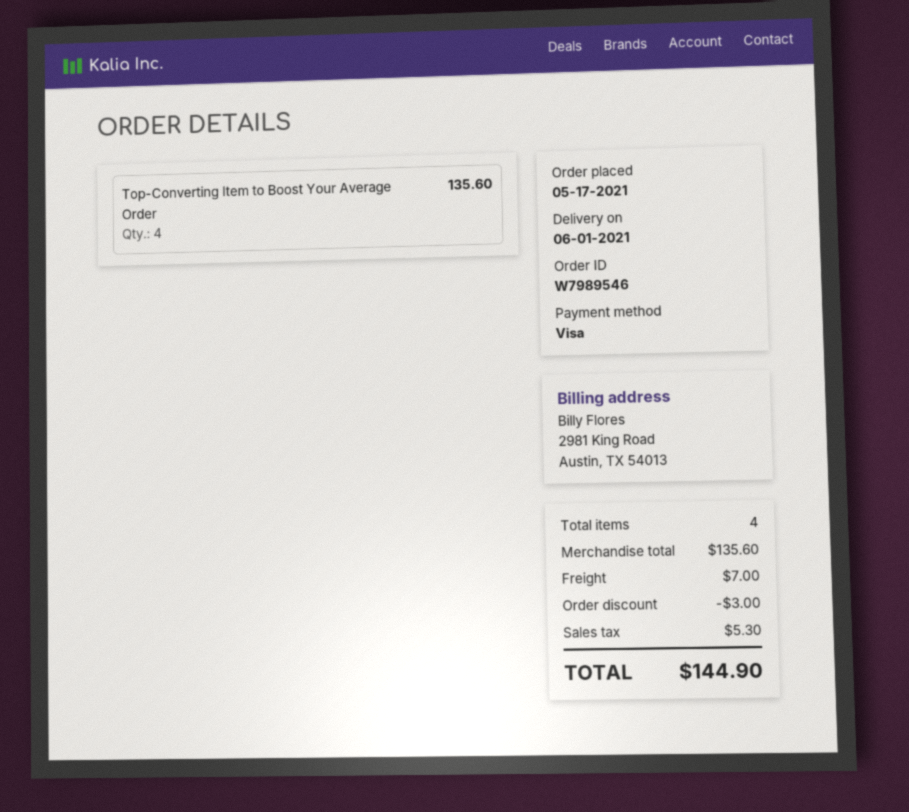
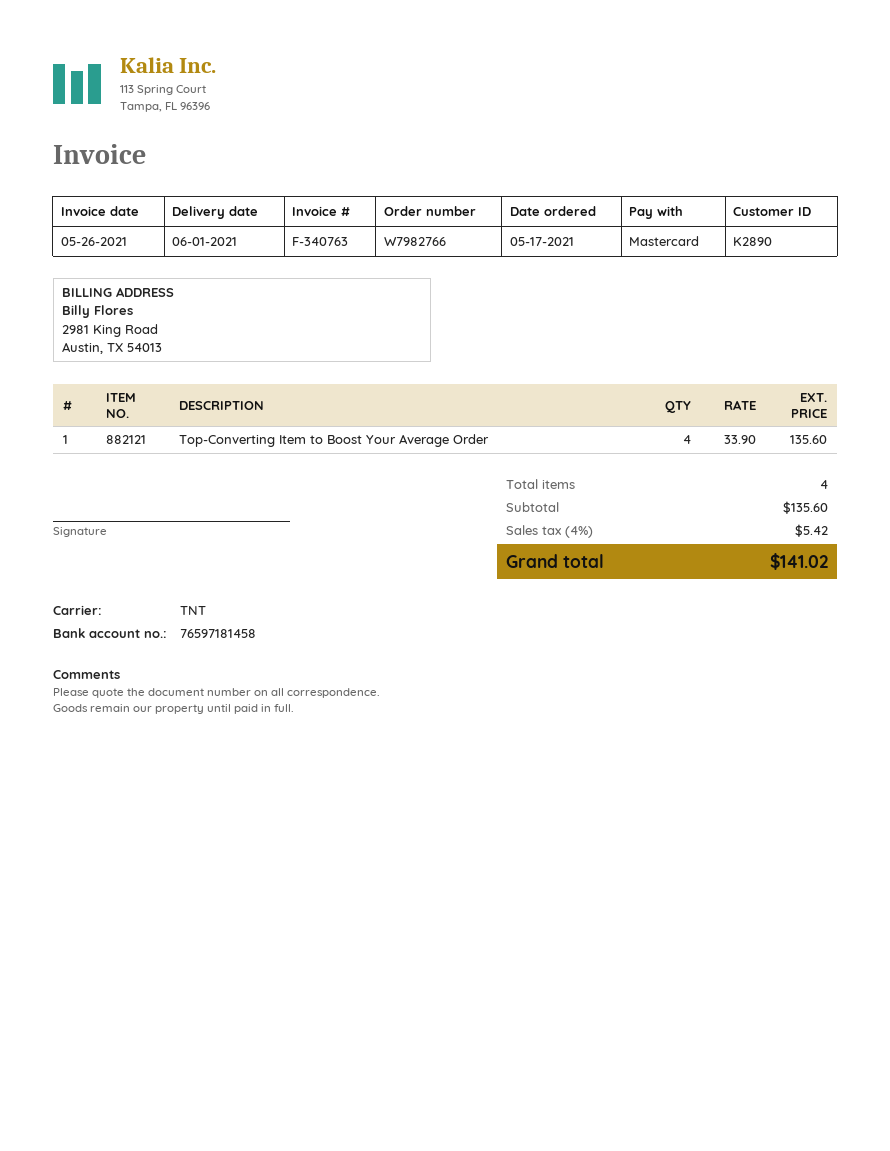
order number: W7989546 -> W7982766
payment method: Visa -> Mastercard
discount: 3.00 -> none
shipping: 7.00 -> none
tax: 5.30 -> 5.42
total: 144.90 -> 141.02

